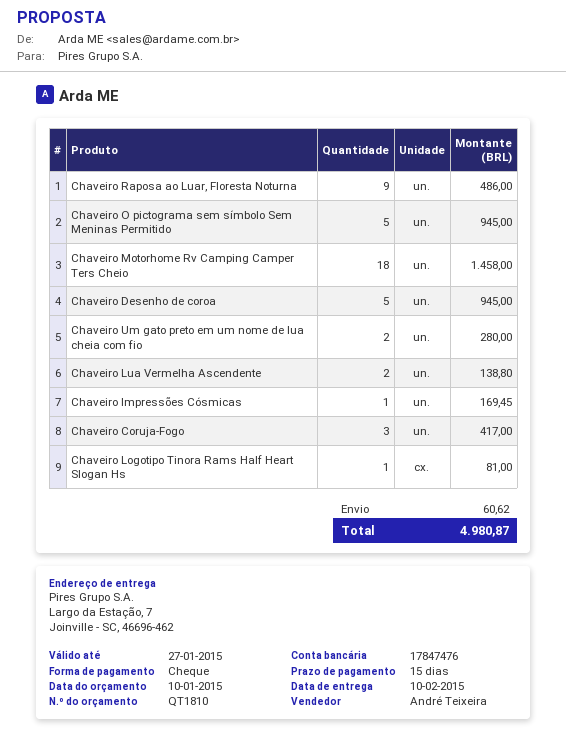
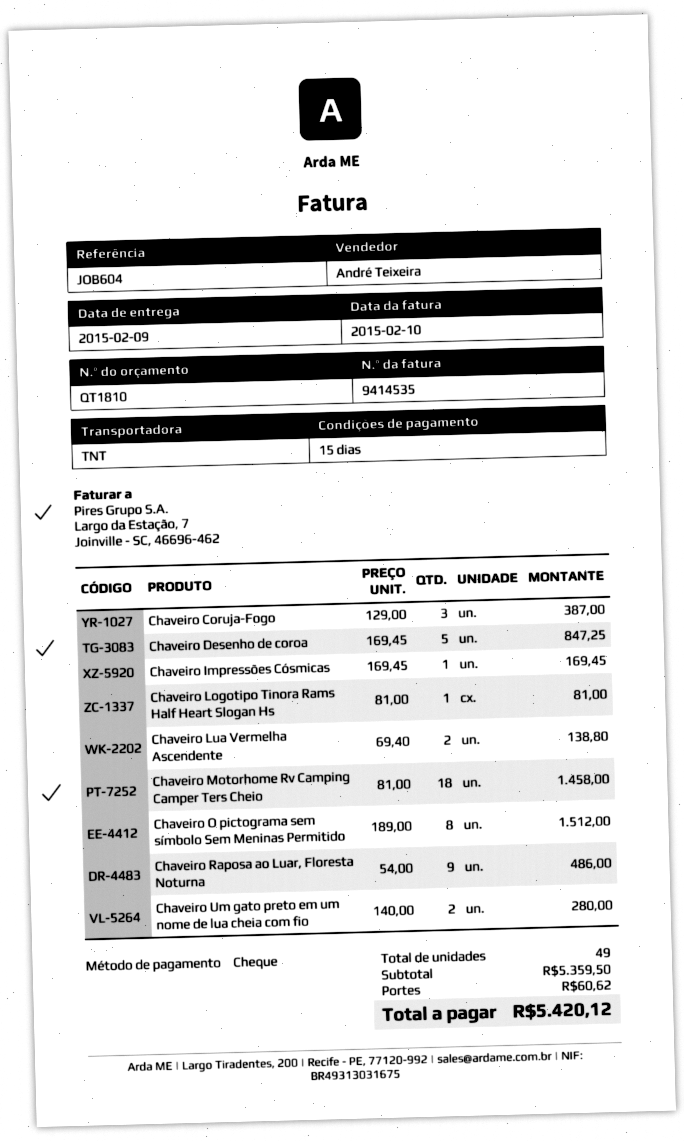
delivery date: 2015-02-10 -> 2015-02-09
Chaveiro O pictograma sem símbolo Sem Meninas Permitido: 5 for 945.00 -> 8 for 1512.00
Chaveiro Desenho de coroa: 5 for 945.00 -> 5 for 847.25
Chaveiro Coruja-Fogo: 3 for 417.00 -> 3 for 387.00
total: 4980.87 -> 5420.12

